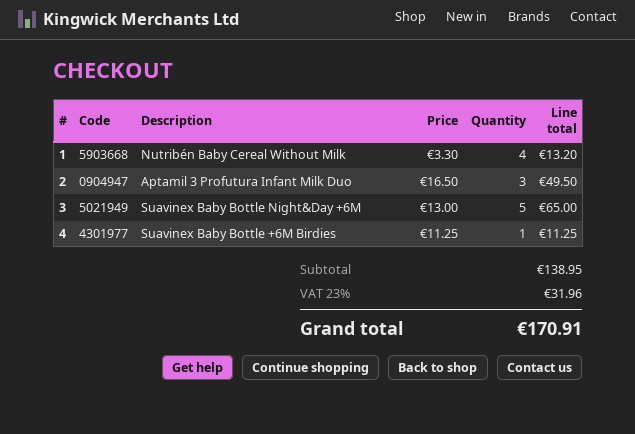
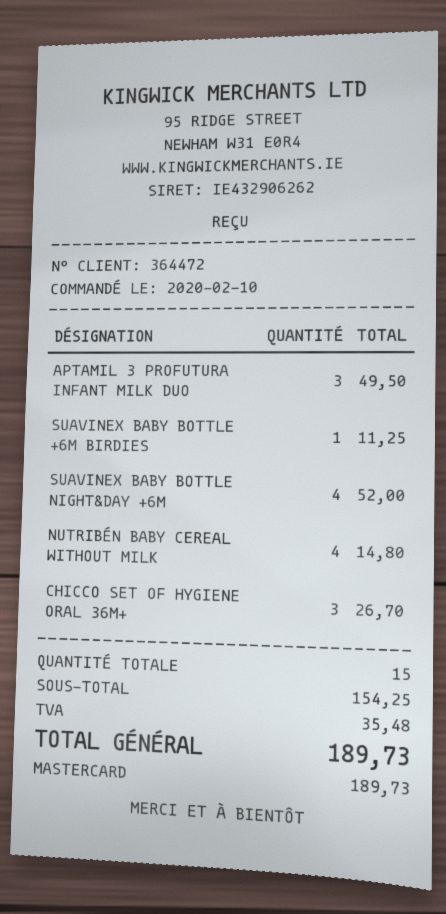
Nutribén Baby Cereal Without Milk: 4 for 13.20 -> 4 for 14.80
Suavinex Baby Bottle Night&Day +6M: 5 for 65.00 -> 4 for 52.00
CHICCO SET OF HYGIENE ORAL 36M+: none -> 3 for 26.70
subtotal: 138.95 -> 154.25
tax: 31.96 -> 35.48
total: 170.91 -> 189.73

